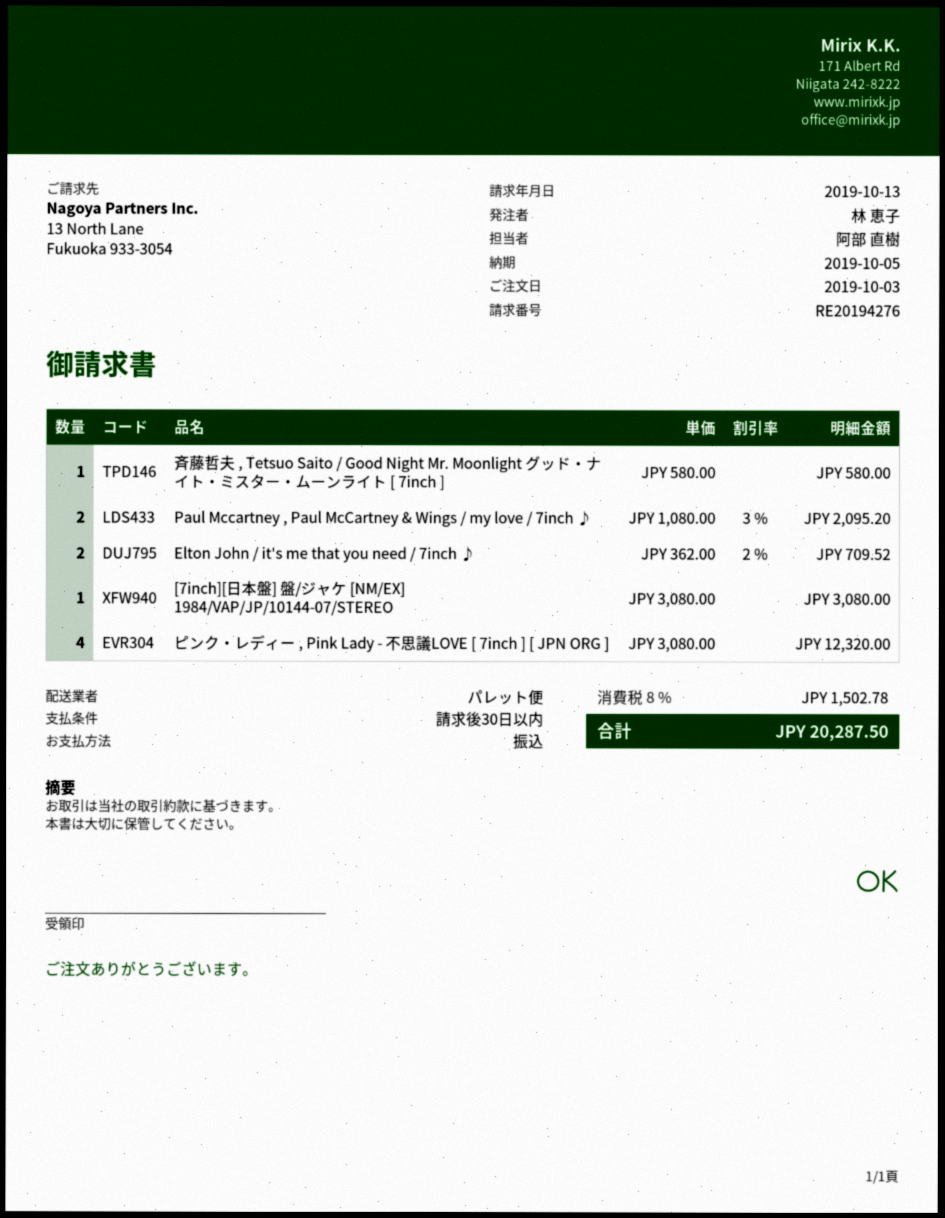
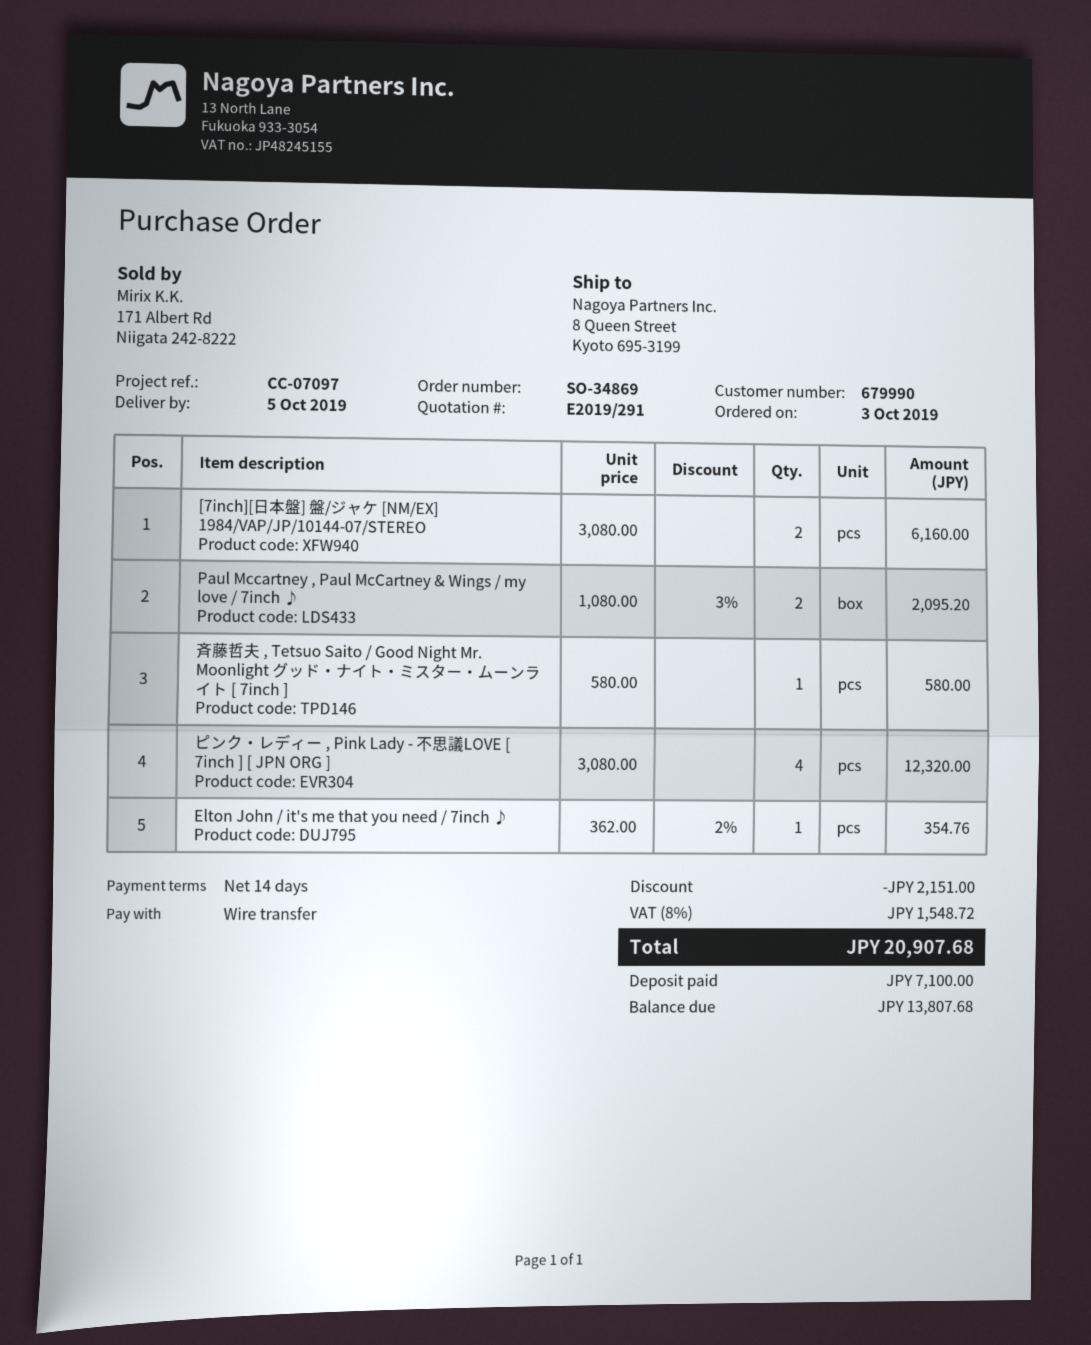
payment terms: 30 days -> 14 days
Elton John / it's me that you need / 7inch ♪: 2 x 362.00 - 2% = 709.52 -> 1 x 362.00 - 2% = 354.76
[7inch][日本盤] 盤/ジャケ [NM/EX] 1984/VAP/JP/10144-07/STEREO: 1 x 3080.00 = 3080.00 -> 2 x 3080.00 = 6160.00
discount: none -> 2151.00
tax: 8% = 1502.78 -> 8% = 1548.72
total: 20287.50 -> 20907.68

